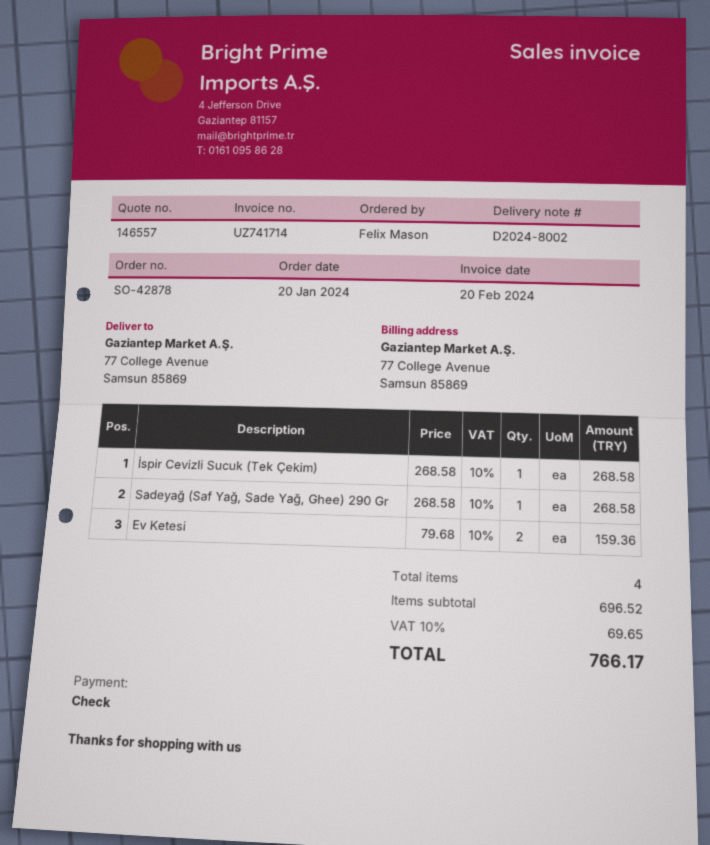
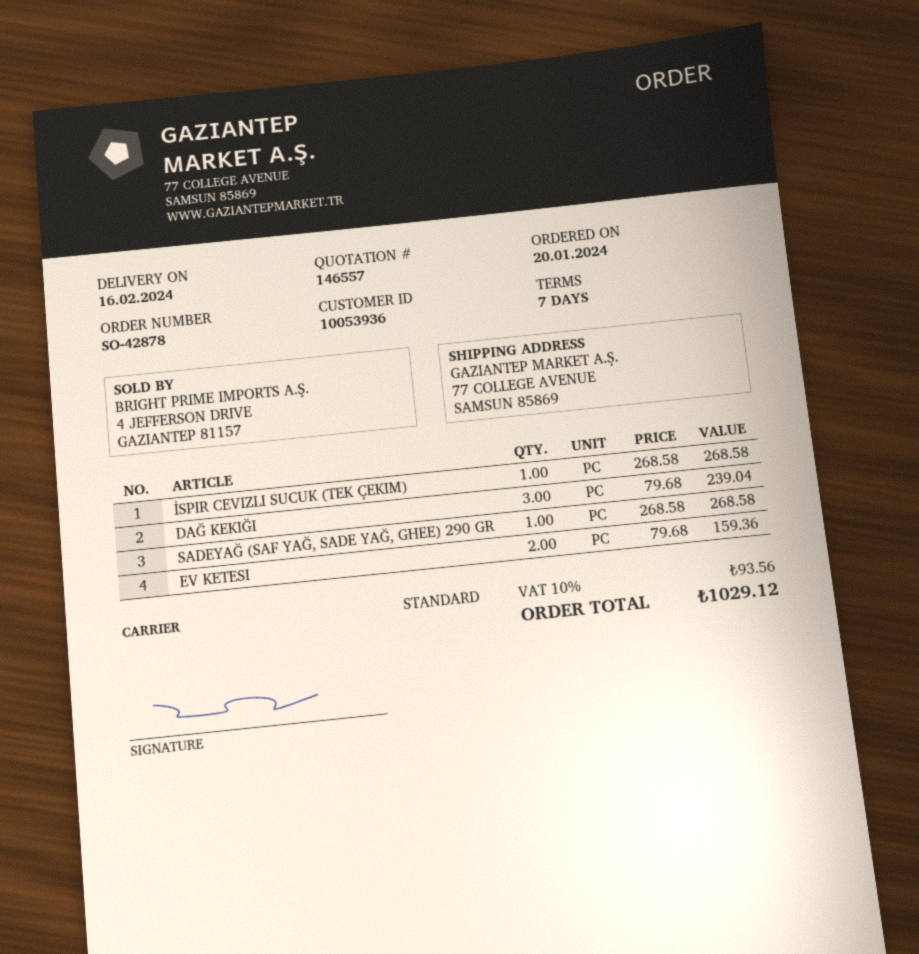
DAĞ KEKIĞI: none -> 3 x 79.68 = 239.04
tax: 10% = 69.65 -> 10% = 93.56
total: 766.17 -> 1029.12

